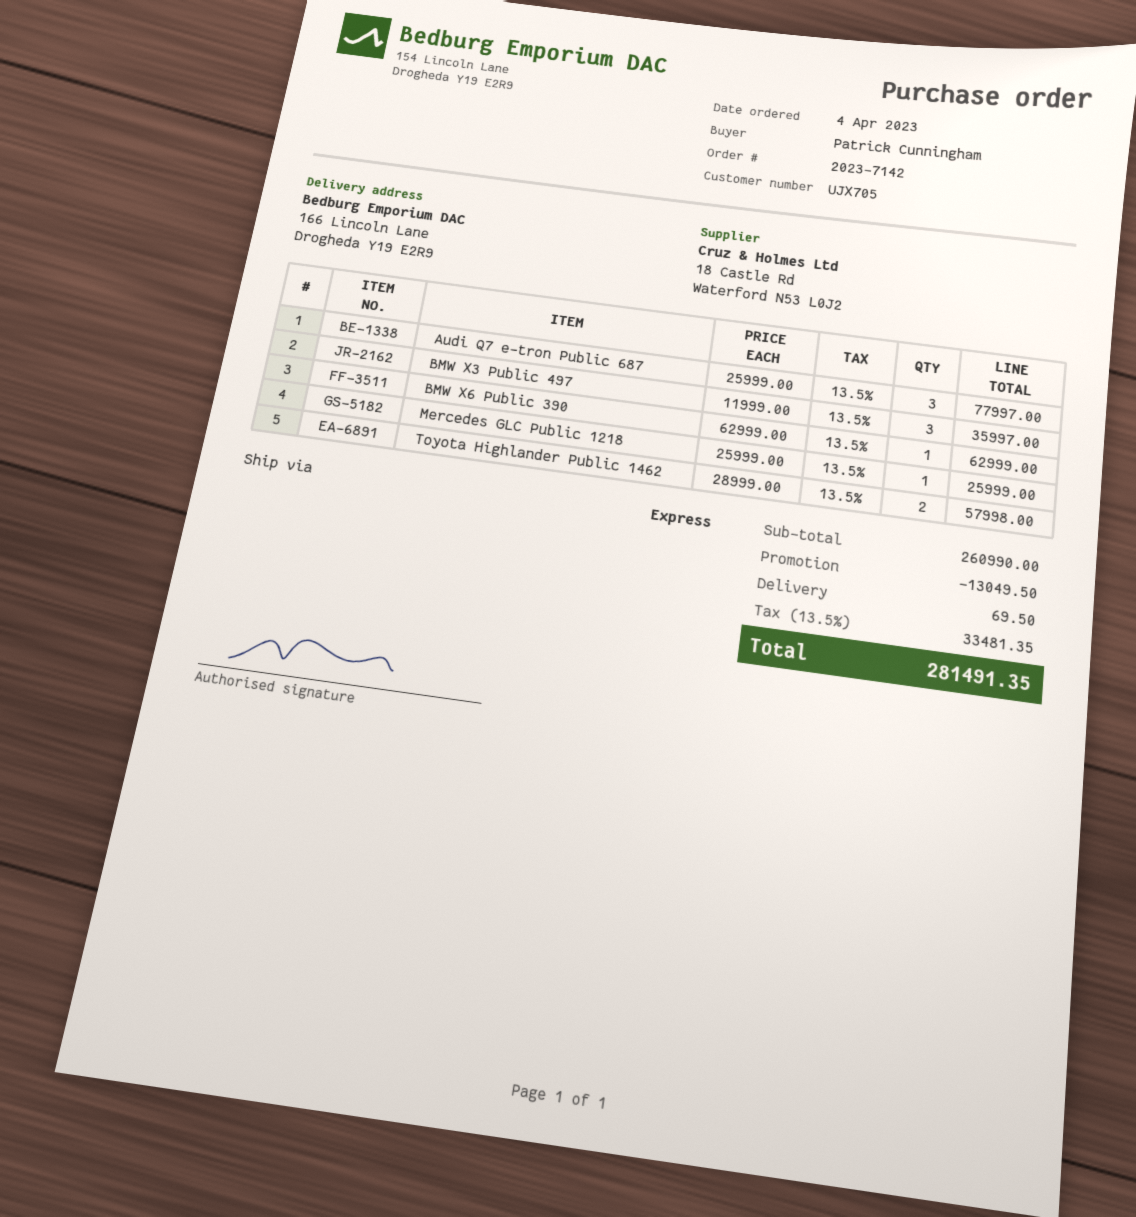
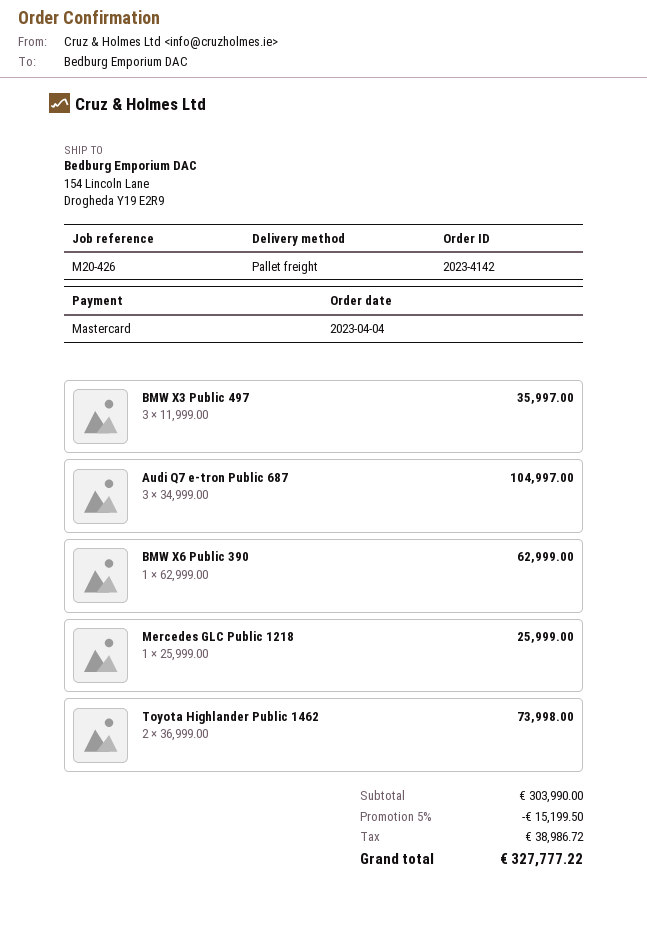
order number: 2023-7142 -> 2023-4142
shipping method: express -> pallet freight
ship to: 166 Lincoln Lane, Drogheda Y19 E2R9 -> 154 Lincoln Lane, Drogheda Y19 E2R9
Audi Q7 e-tron Public 687: 3 x 25999.00 = 77997.00 -> 3 x 34999.00 = 104997.00
Toyota Highlander Public 1462: 2 x 28999.00 = 57998.00 -> 2 x 36999.00 = 73998.00
subtotal: 260990.00 -> 303990.00
discount: 13049.50 -> 15199.50
shipping: 69.50 -> none
tax: 33481.35 -> 38986.72
total: 281491.35 -> 327777.22

